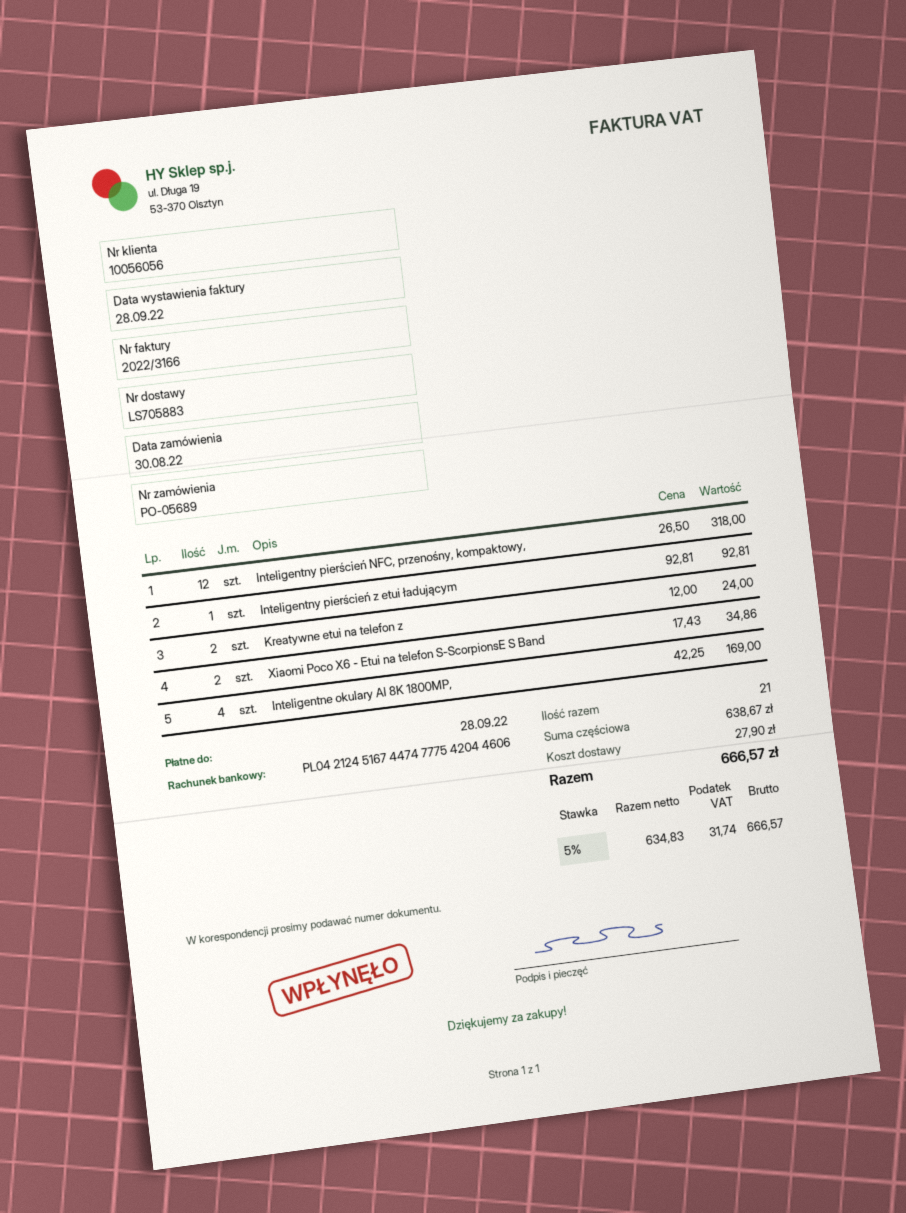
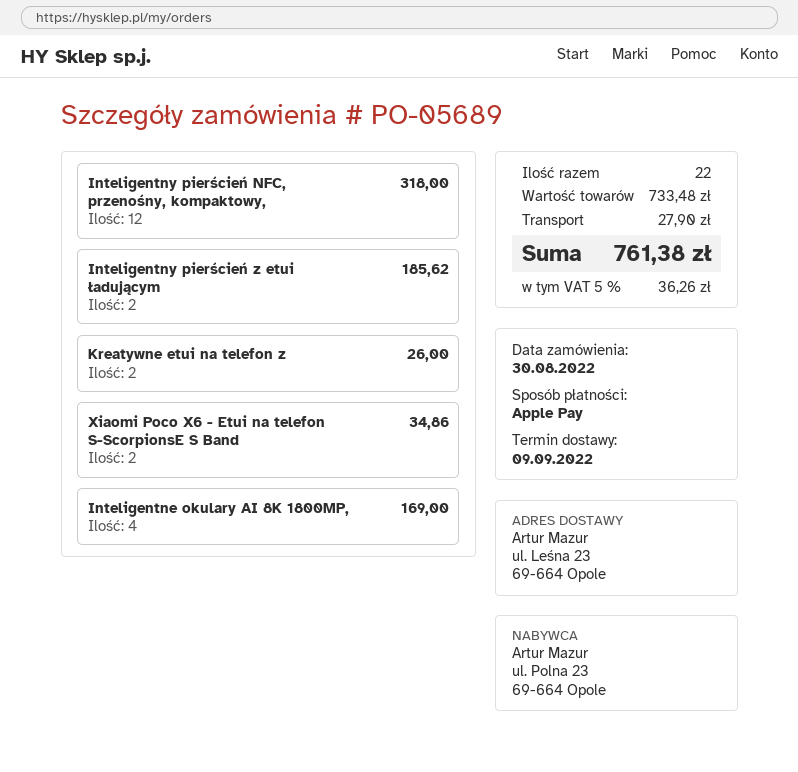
Inteligentny pierścień z etui ładującym: 1 for 92.81 -> 2 for 185.62
Kreatywne etui na telefon z: 2 for 24.00 -> 2 for 26.00
total quantity: 21 -> 22
subtotal: 638.67 -> 733.48
tax: 5% = 31.74 -> 5% = 36.26
total: 666.57 -> 761.38

